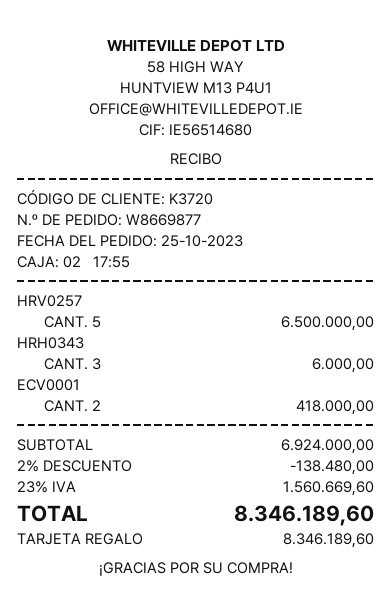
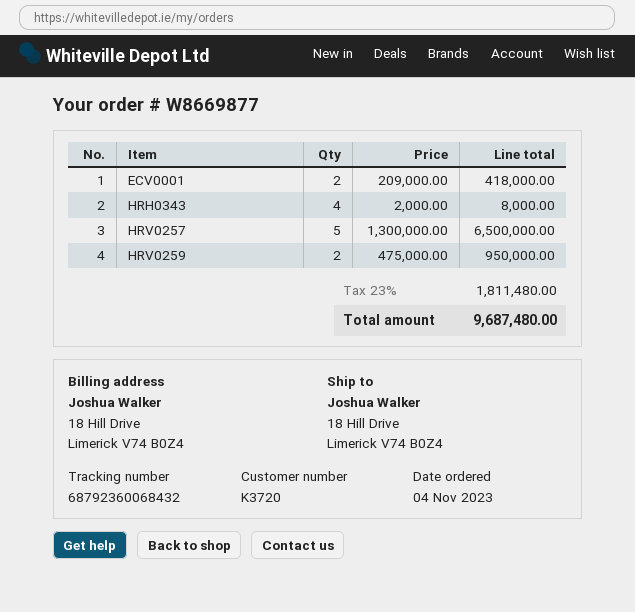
order date: 2023-10-25 -> 2023-11-04
HRH0343: 3 for 6000.00 -> 4 for 8000.00
HRV0259: none -> 2 for 950000.00
discount: 2% = 138480.00 -> none
tax: 23% = 1560669.60 -> 23% = 1811480.00
total: 8346189.60 -> 9687480.00

